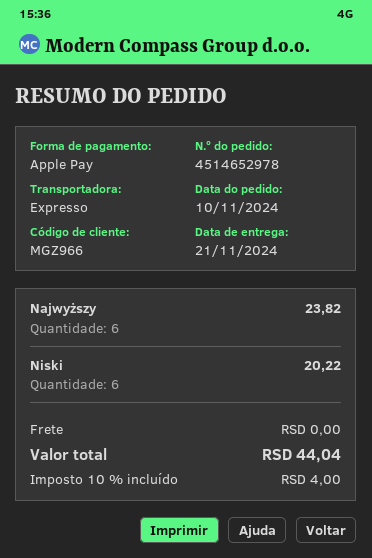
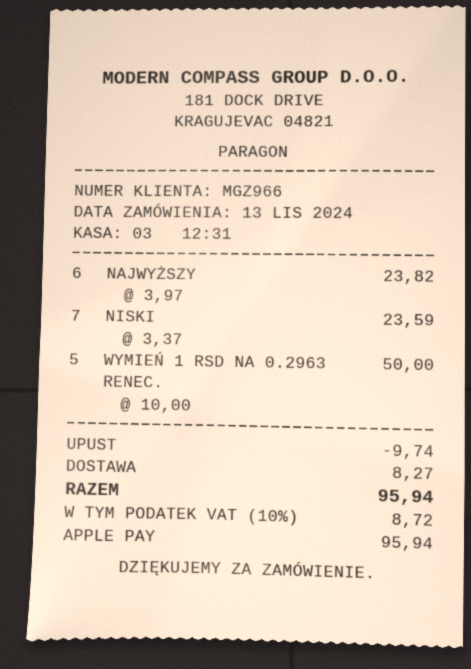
order date: 2024-11-10 -> 2024-11-13
Niski: 6 for 20.22 -> 7 for 23.59
WYMIEŃ 1 RSD NA 0.2963 RENEC.: none -> 5 for 50.00
discount: none -> 9.74
shipping: 0.00 -> 8.27
tax: 10% = 4.00 -> 10% = 8.72
total: 44.04 -> 95.94

